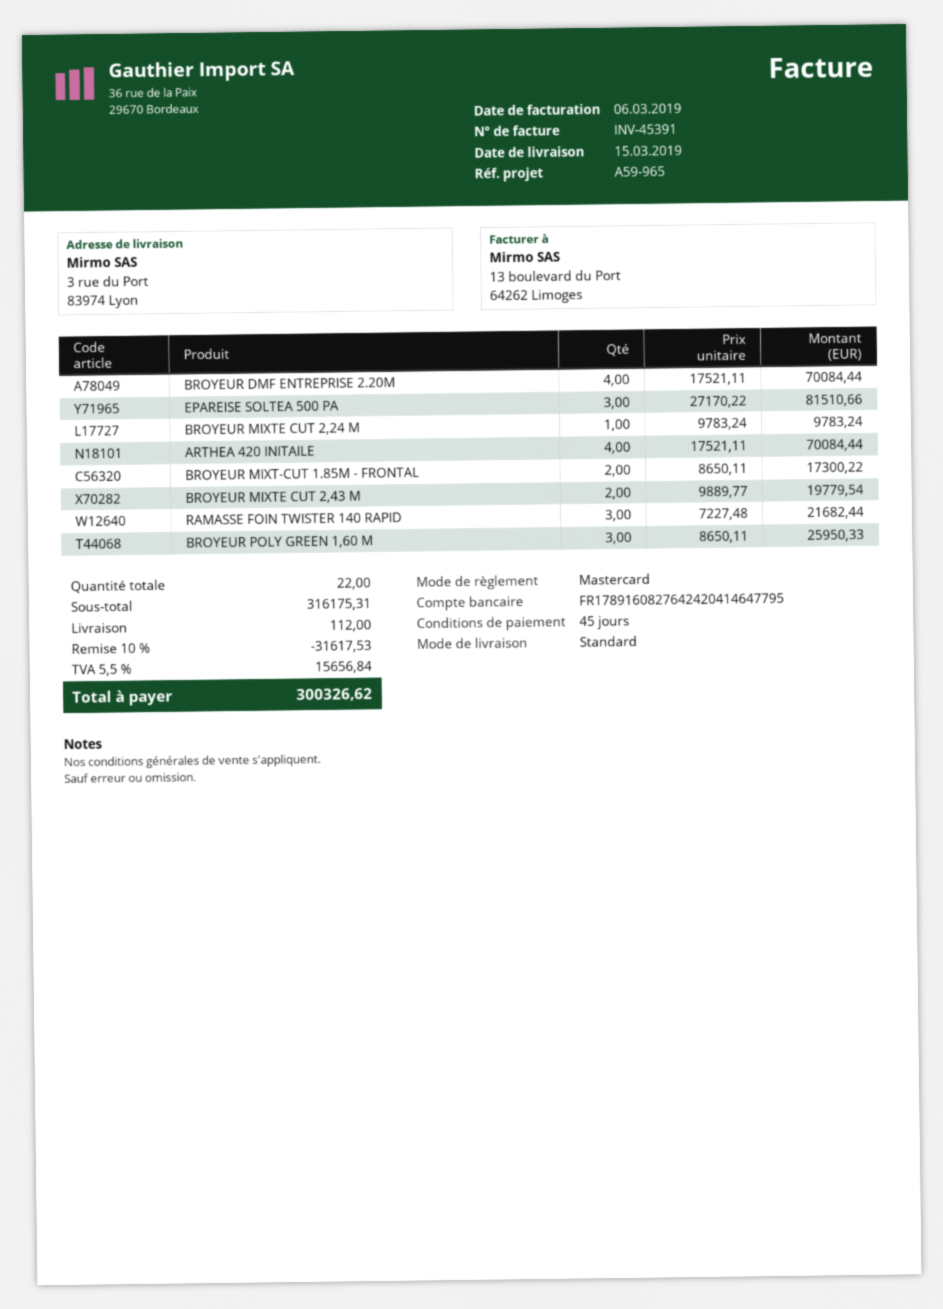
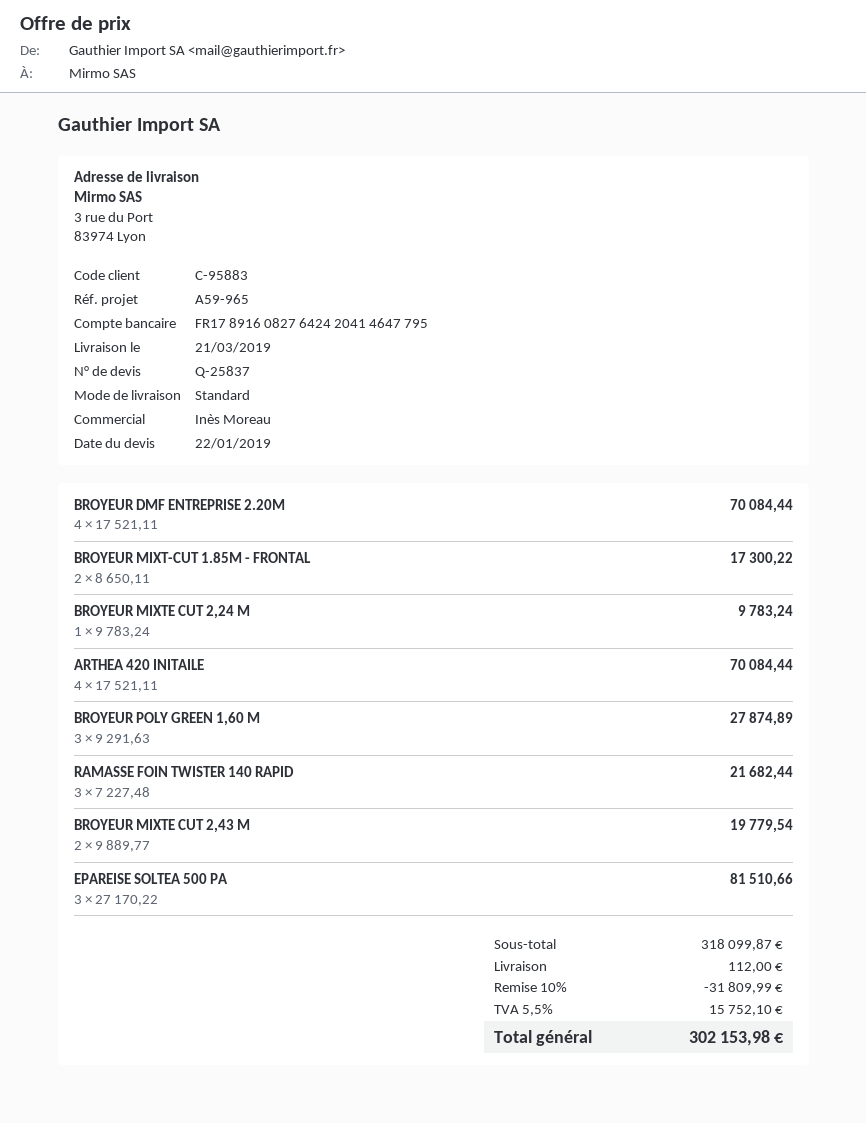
delivery date: 2019-03-15 -> 2019-03-21
BROYEUR POLY GREEN 1,60 M: 3 x 8650.11 = 25950.33 -> 3 x 9291.63 = 27874.89
subtotal: 316175.31 -> 318099.87
discount: 10% = 31617.53 -> 10% = 31809.99
tax: 5.5% = 15656.84 -> 5.5% = 15752.10
total: 300326.62 -> 302153.98

